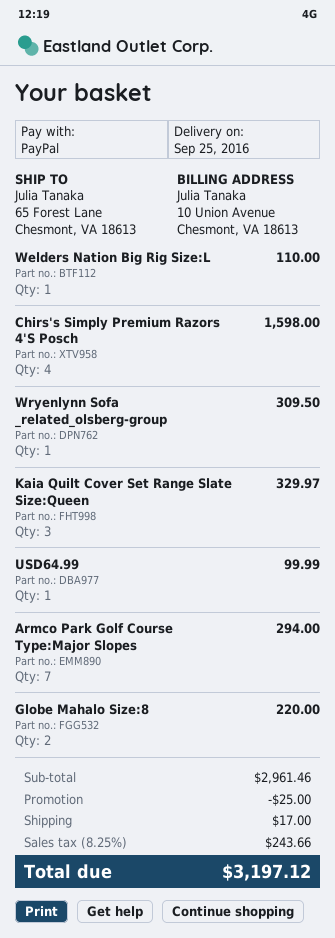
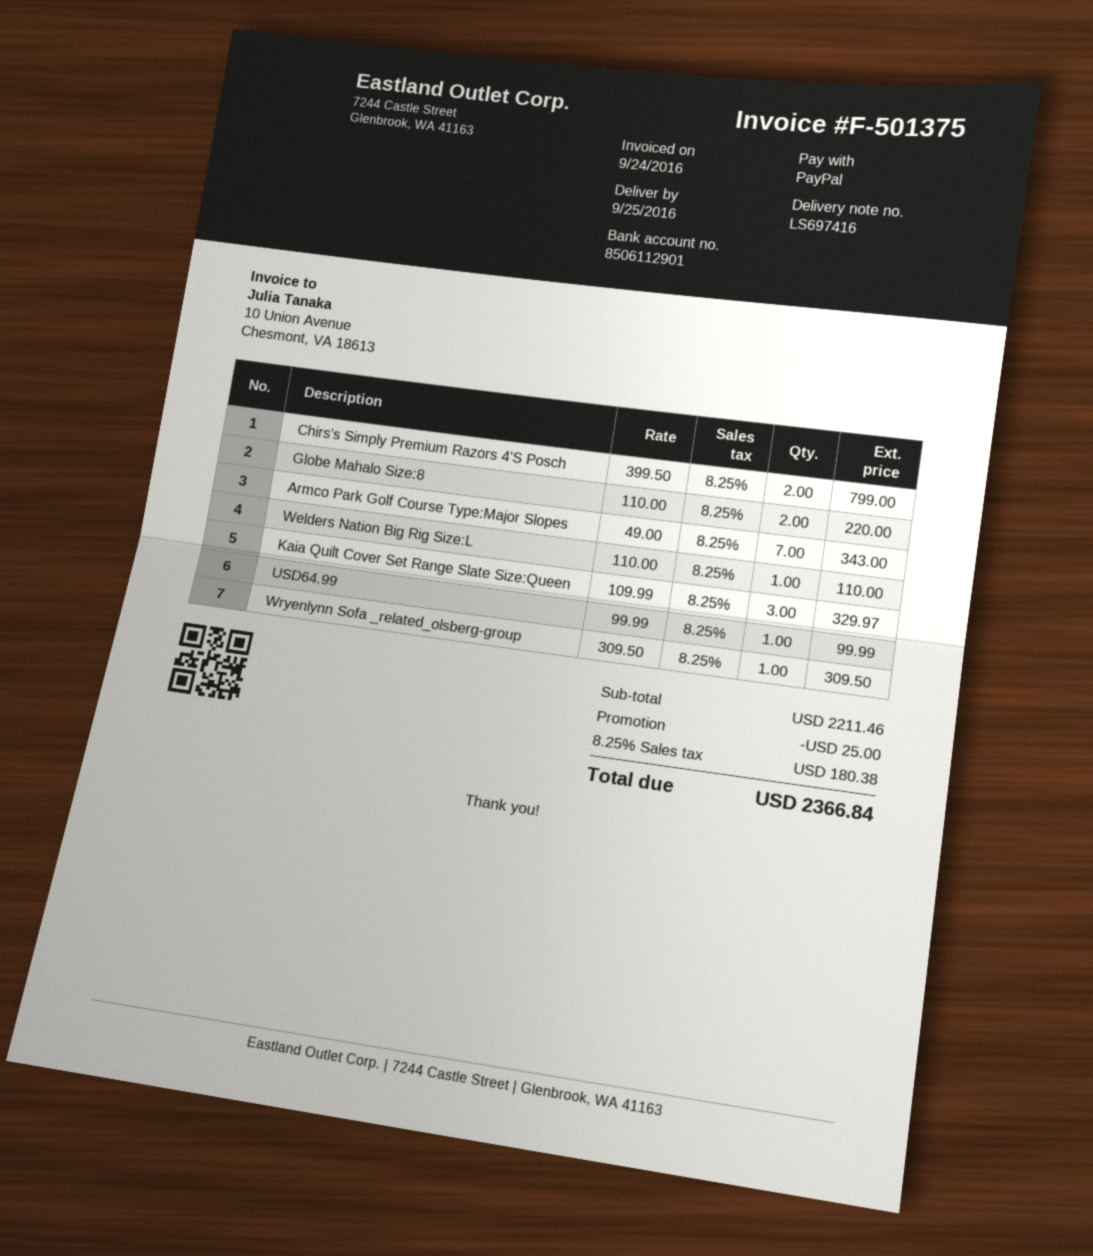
Chirs's Simply Premium Razors 4'S Posch: 4 for 1598.00 -> 2 for 799.00
Armco Park Golf Course Type:Major Slopes: 7 for 294.00 -> 7 for 343.00
subtotal: 2961.46 -> 2211.46
shipping: 17.00 -> none
tax: 8.25% = 243.66 -> 8.25% = 180.38
total: 3197.12 -> 2366.84

